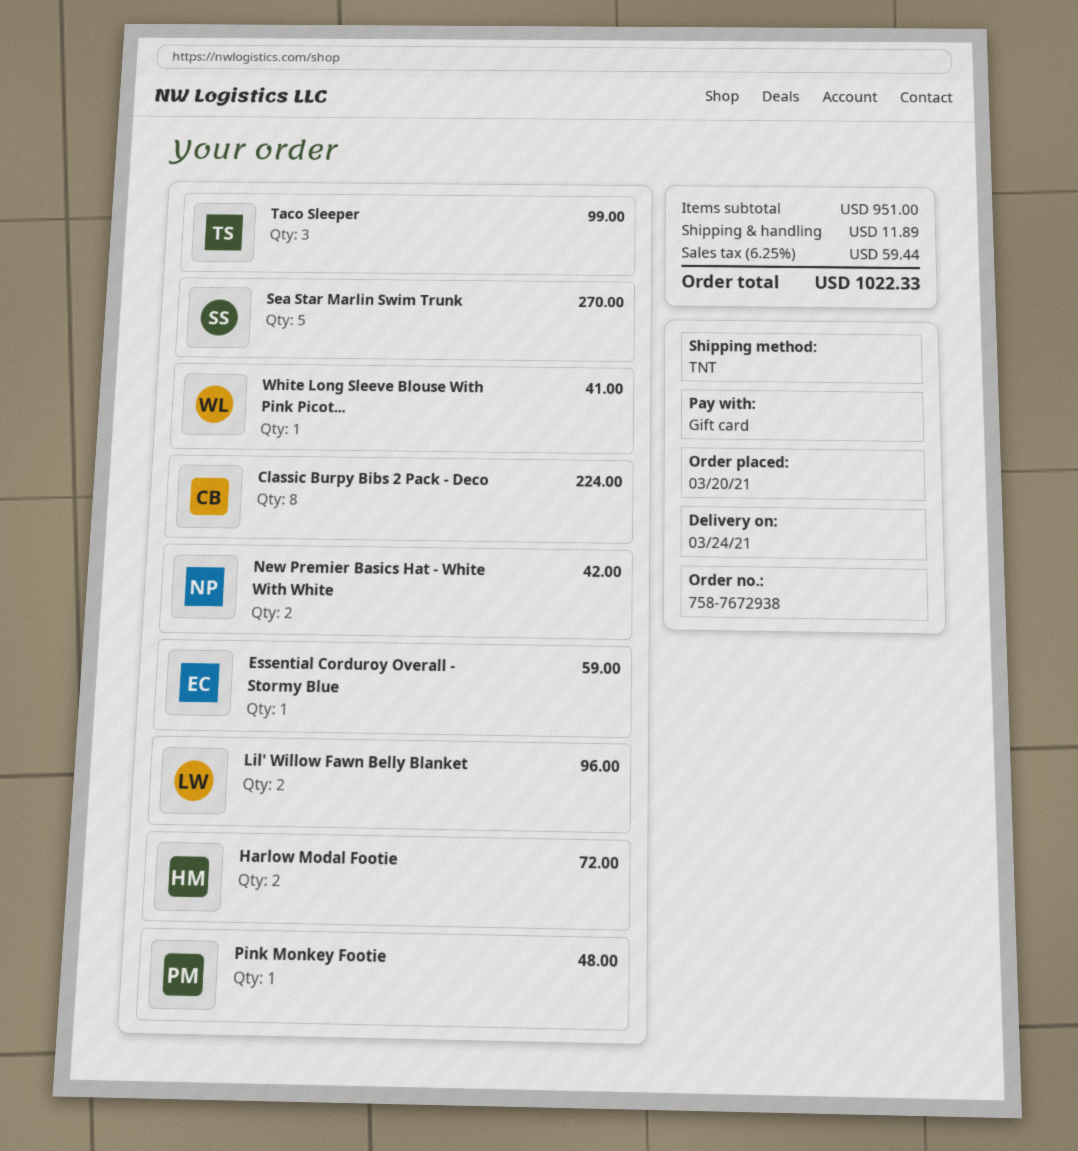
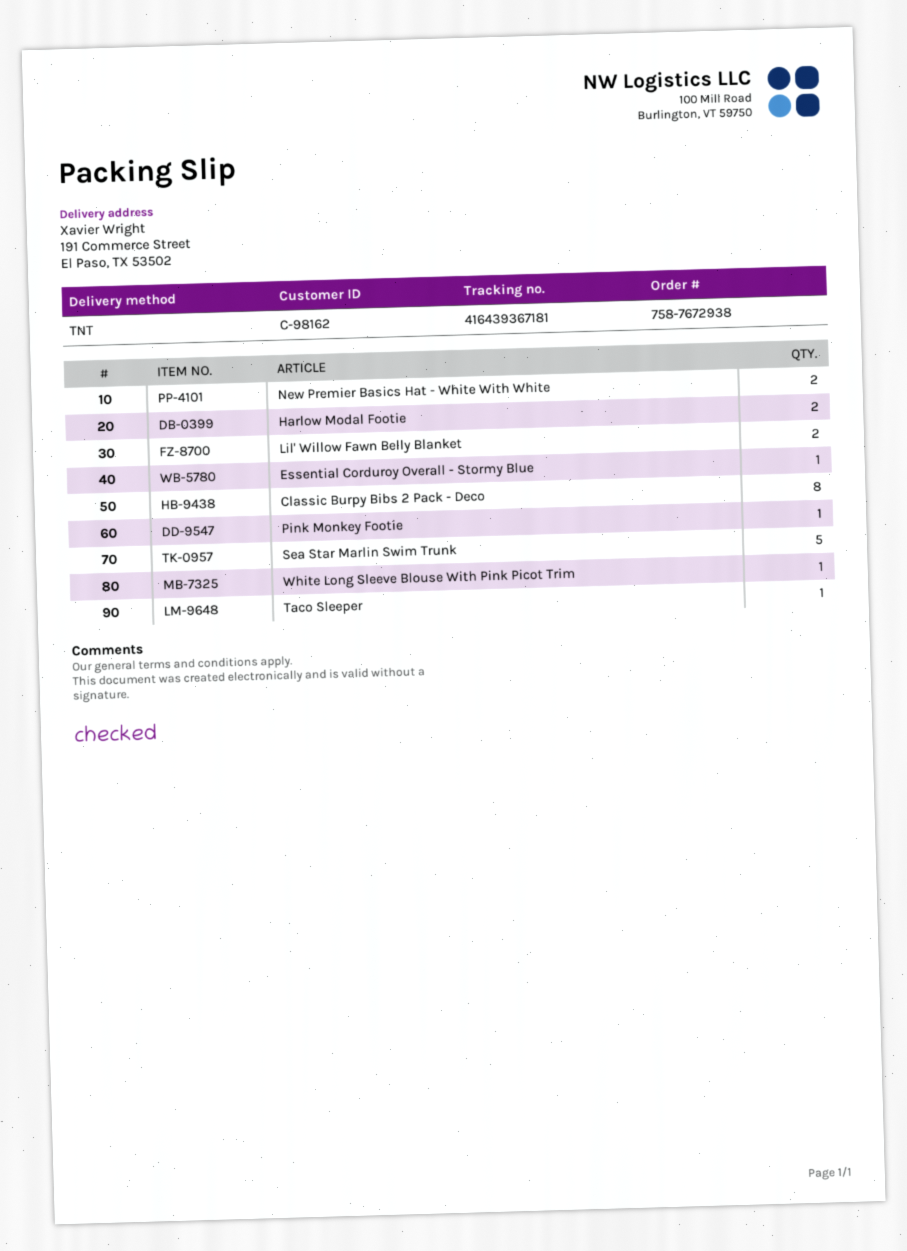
Taco Sleeper: 3 -> 1

